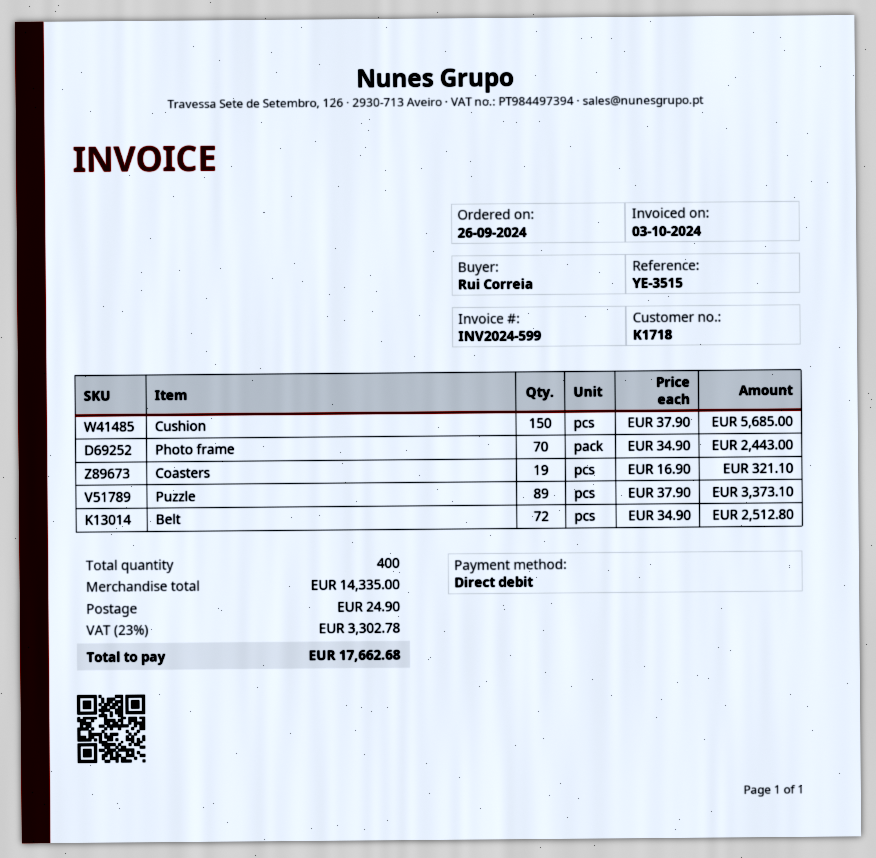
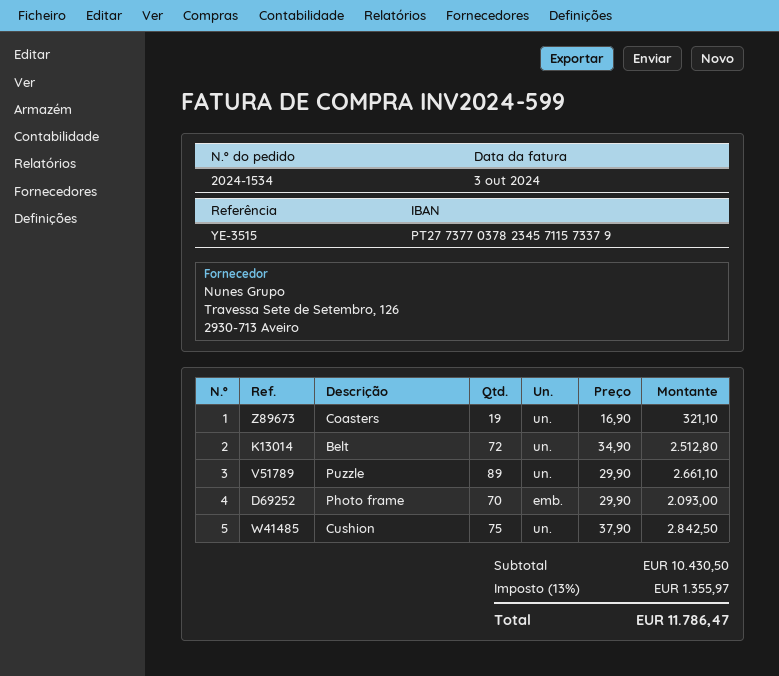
Cushion: 150 x 37.90 = 5685.00 -> 75 x 37.90 = 2842.50
Photo frame: 70 x 34.90 = 2443.00 -> 70 x 29.90 = 2093.00
Puzzle: 89 x 37.90 = 3373.10 -> 89 x 29.90 = 2661.10
subtotal: 14335.00 -> 10430.50
shipping: 24.90 -> none
tax: 23% = 3302.78 -> 13% = 1355.97
total: 17662.68 -> 11786.47

